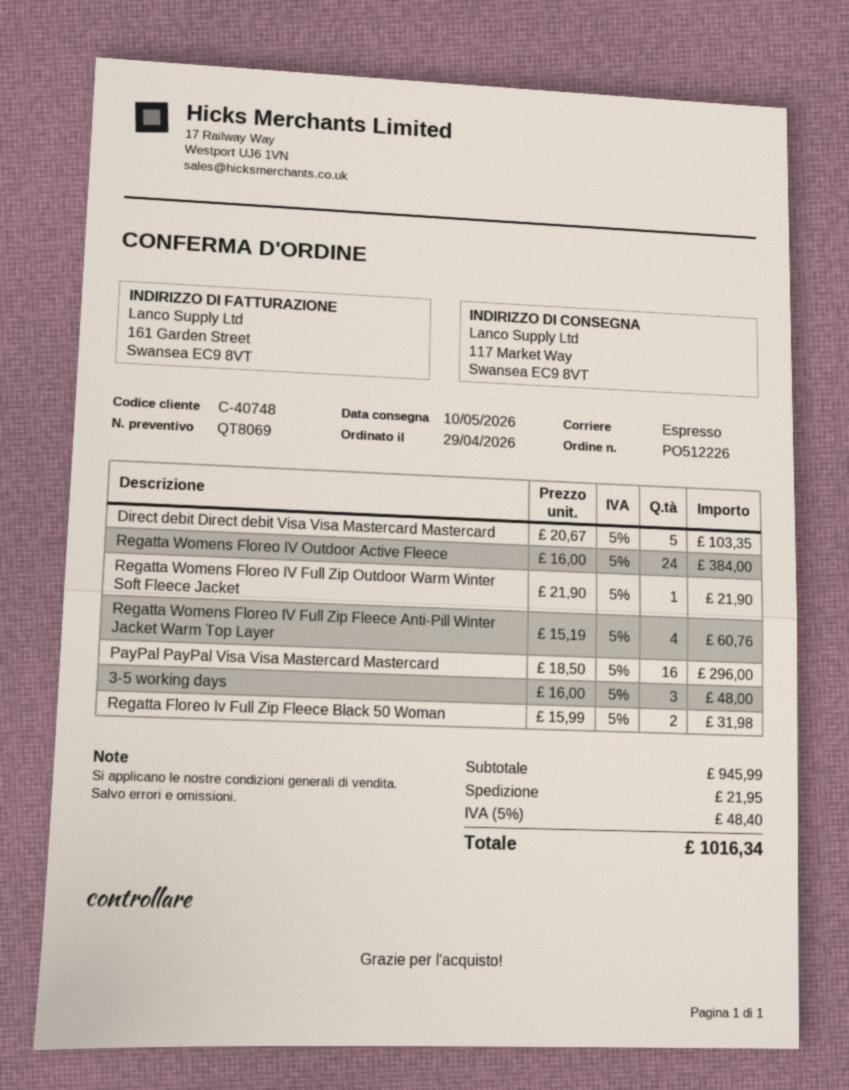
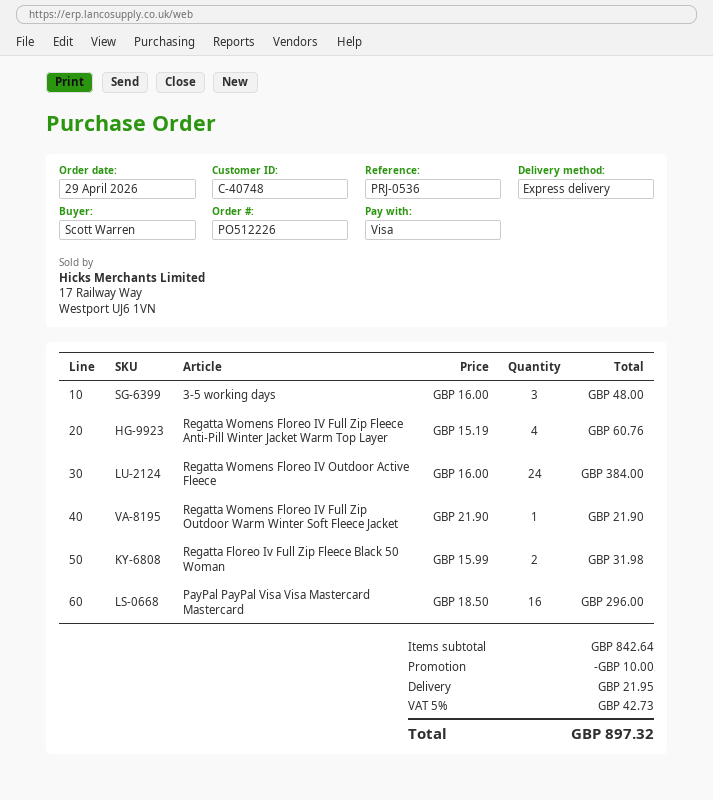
Direct debit Direct debit Visa Visa Mastercard Mastercard: 5 x 20.67 = 103.35 -> none
subtotal: 945.99 -> 842.64
discount: none -> 10.00
tax: 5% = 48.40 -> 5% = 42.73
total: 1016.34 -> 897.32

